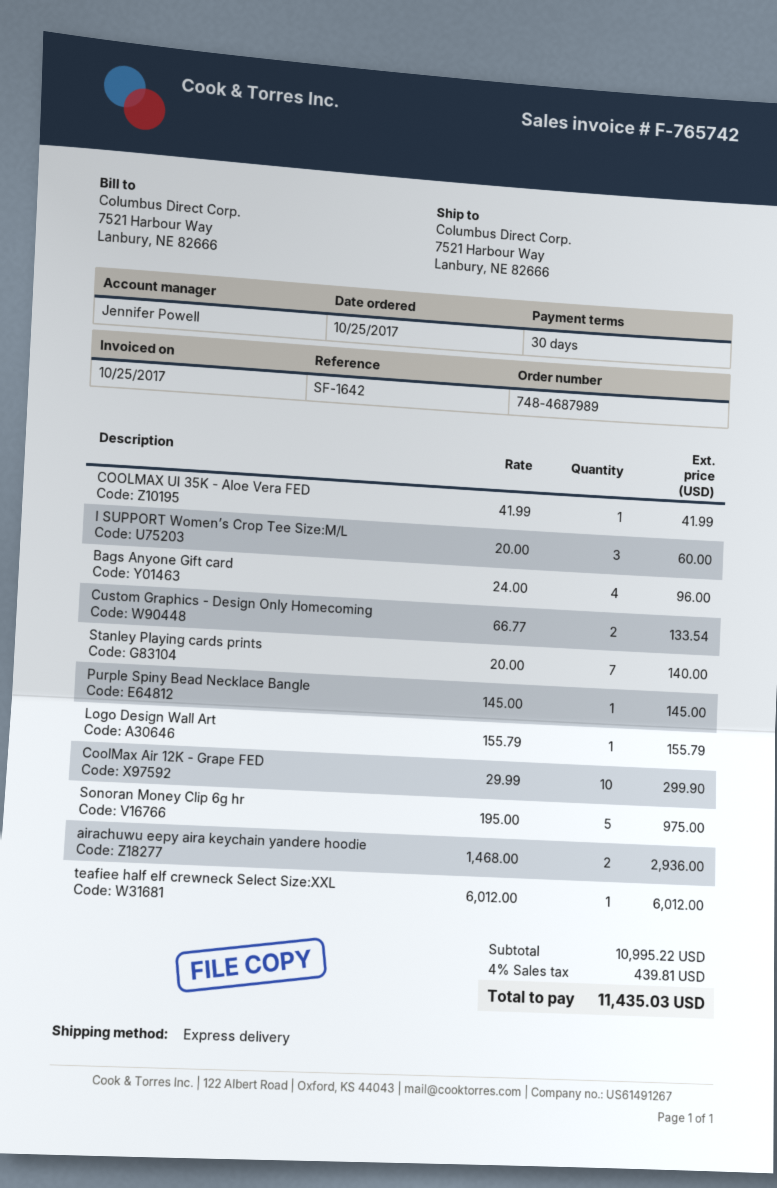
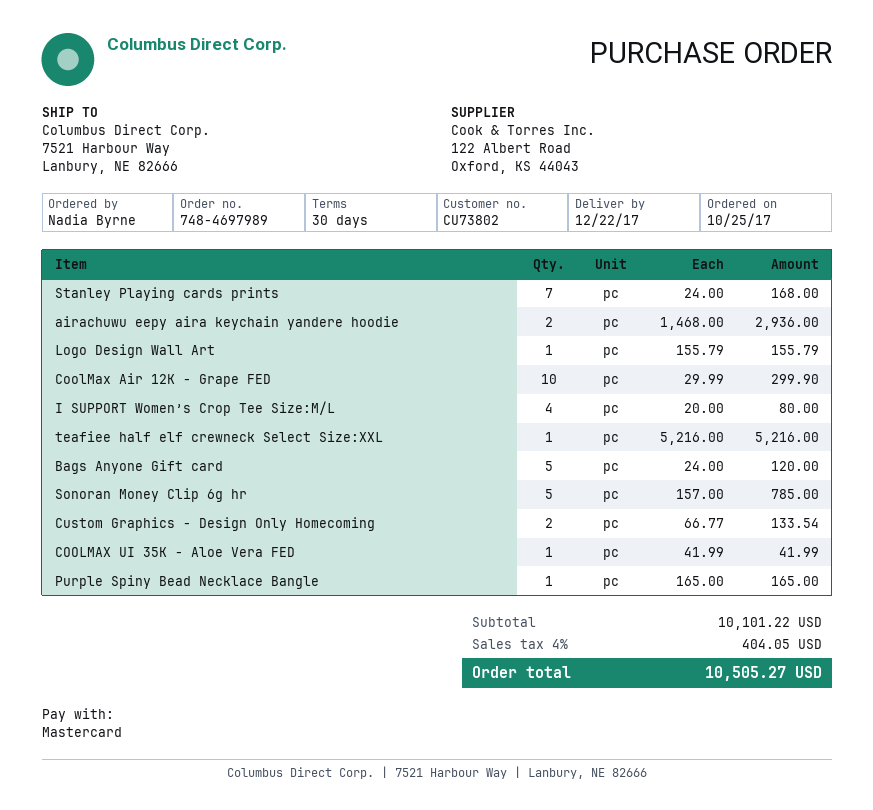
order number: 748-4687989 -> 748-4697989
I SUPPORT Women’s Crop Tee Size:M/L: 3 x 20.00 = 60.00 -> 4 x 20.00 = 80.00
Bags Anyone Gift card: 4 x 24.00 = 96.00 -> 5 x 24.00 = 120.00
Stanley Playing cards prints: 7 x 20.00 = 140.00 -> 7 x 24.00 = 168.00
Purple Spiny Bead Necklace Bangle: 1 x 145.00 = 145.00 -> 1 x 165.00 = 165.00
Sonoran Money Clip 6g hr: 5 x 195.00 = 975.00 -> 5 x 157.00 = 785.00
teafiee half elf crewneck Select Size:XXL: 1 x 6012.00 = 6012.00 -> 1 x 5216.00 = 5216.00
subtotal: 10995.22 -> 10101.22
tax: 4% = 439.81 -> 4% = 404.05
total: 11435.03 -> 10505.27

